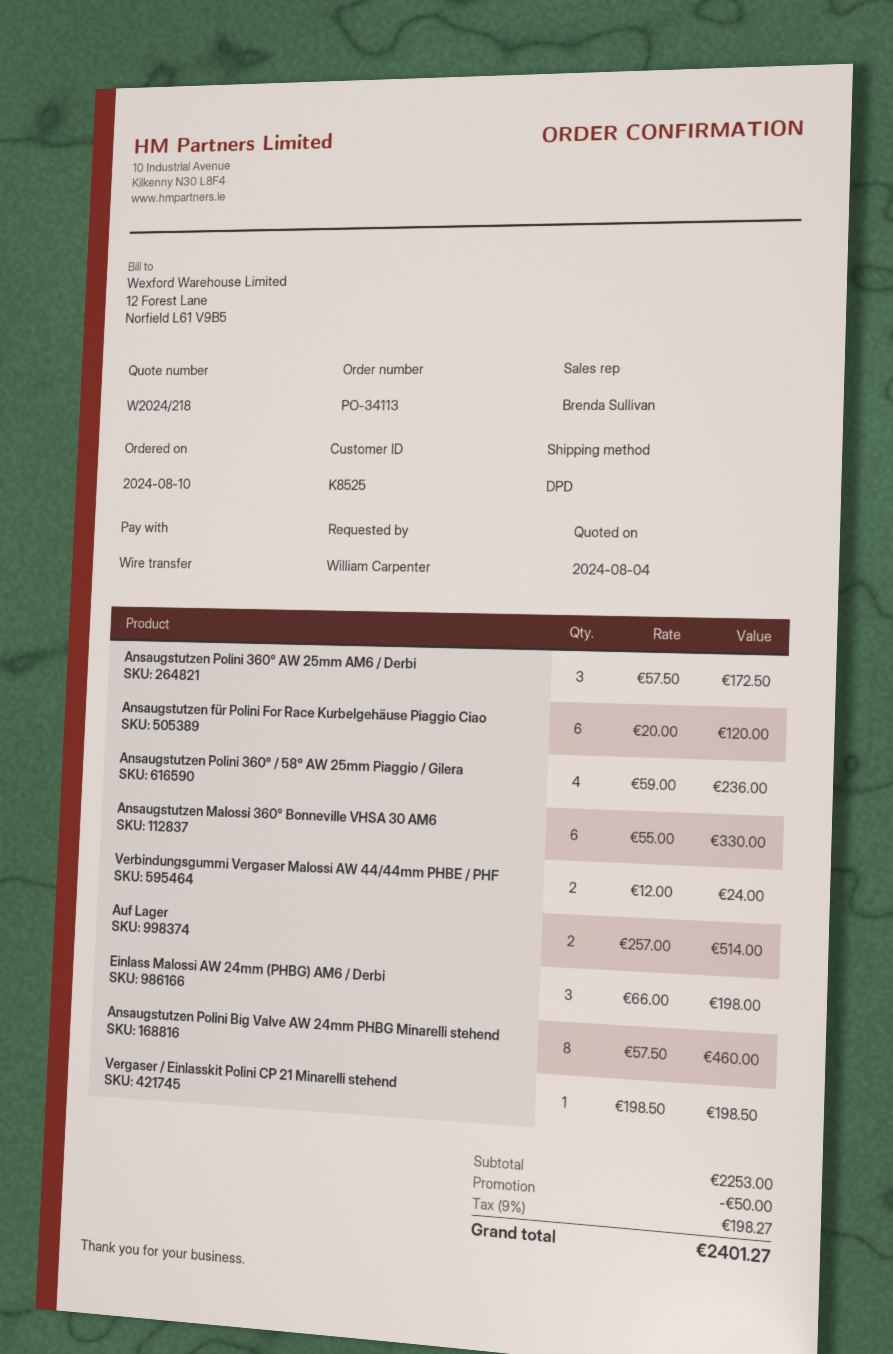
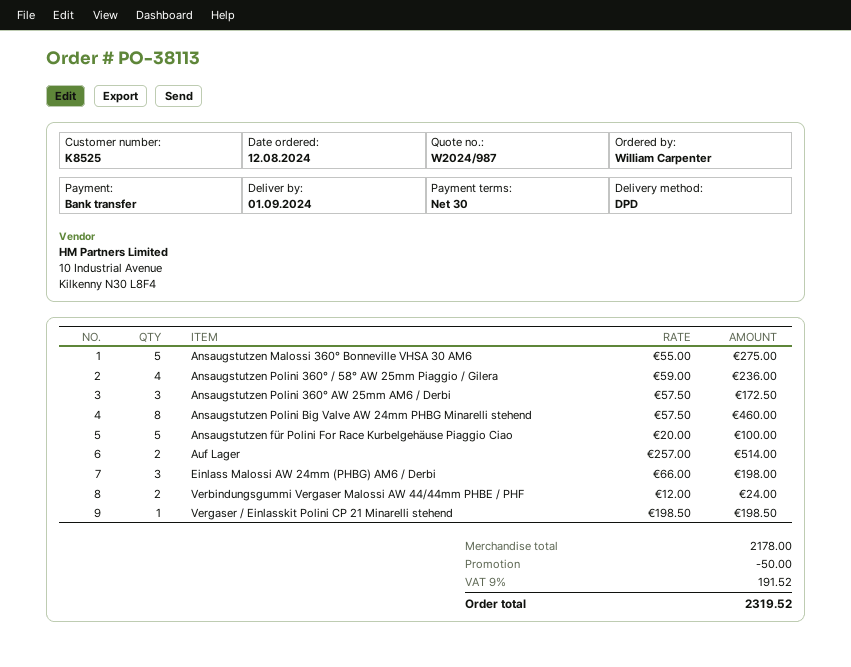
quote number: W2024/218 -> W2024/987
order number: PO-34113 -> PO-38113
order date: 2024-08-10 -> 2024-08-12
Ansaugstutzen für Polini For Race Kurbelgehäuse Piaggio Ciao: 6 x 20.00 = 120.00 -> 5 x 20.00 = 100.00
Ansaugstutzen Malossi 360° Bonneville VHSA 30 AM6: 6 x 55.00 = 330.00 -> 5 x 55.00 = 275.00
subtotal: 2253.00 -> 2178.00
tax: 9% = 198.27 -> 9% = 191.52
total: 2401.27 -> 2319.52

